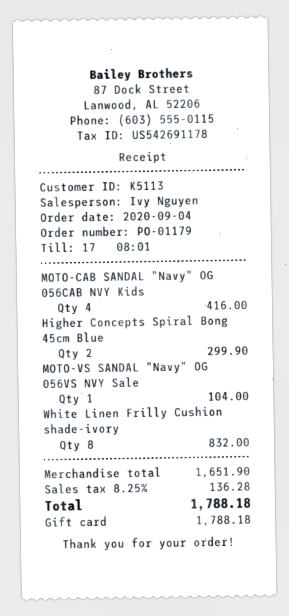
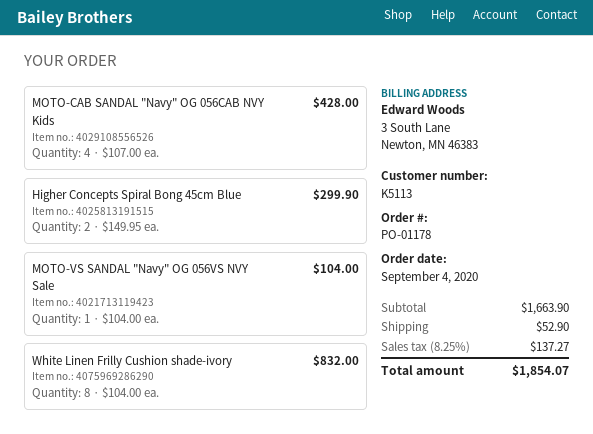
order number: PO-01179 -> PO-01178
MOTO-CAB SANDAL "Navy" OG 056CAB NVY Kids: 4 for 416.00 -> 4 for 428.00
subtotal: 1651.90 -> 1663.90
shipping: none -> 52.90
tax: 8.25% = 136.28 -> 8.25% = 137.27
total: 1788.18 -> 1854.07

